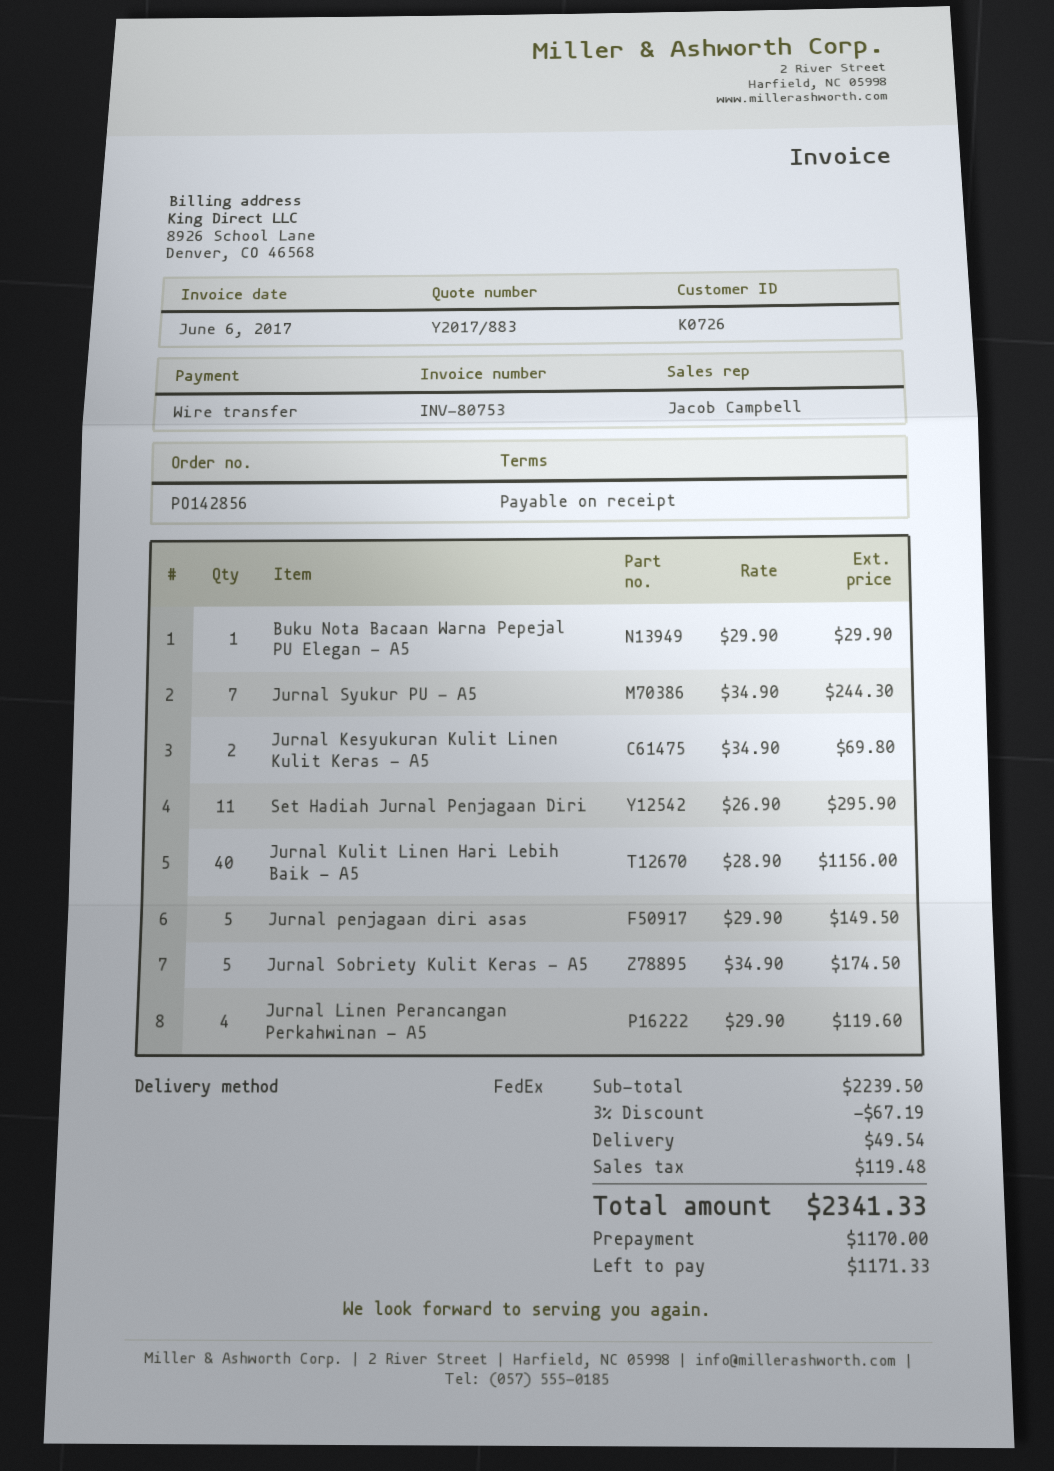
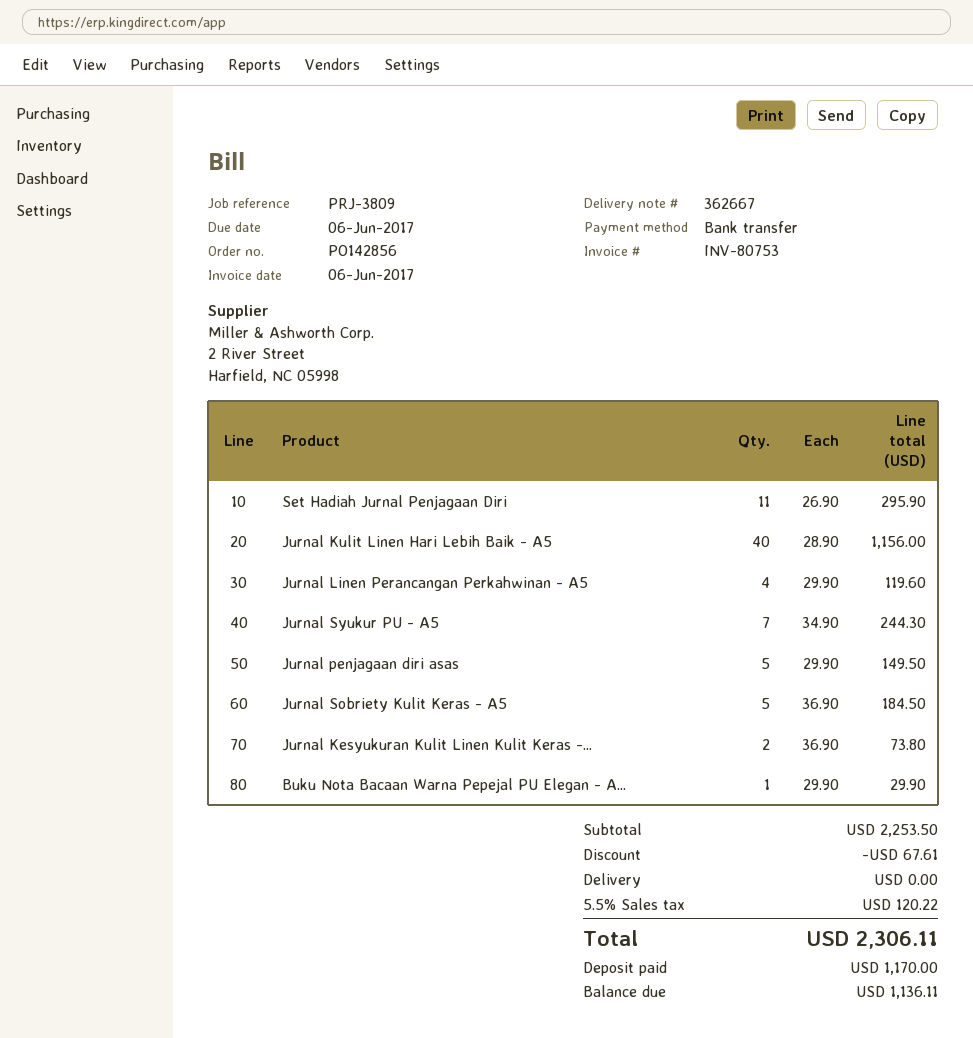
Jurnal Kesyukuran Kulit Linen Kulit Keras - A5: 2 x 34.90 = 69.80 -> 2 x 36.90 = 73.80
Jurnal Sobriety Kulit Keras - A5: 5 x 34.90 = 174.50 -> 5 x 36.90 = 184.50
subtotal: 2239.50 -> 2253.50
discount: 67.19 -> 67.61
shipping: 49.54 -> 0.00
tax: 119.48 -> 120.22
total: 2341.33 -> 2306.11
balance: 1171.33 -> 1136.11

